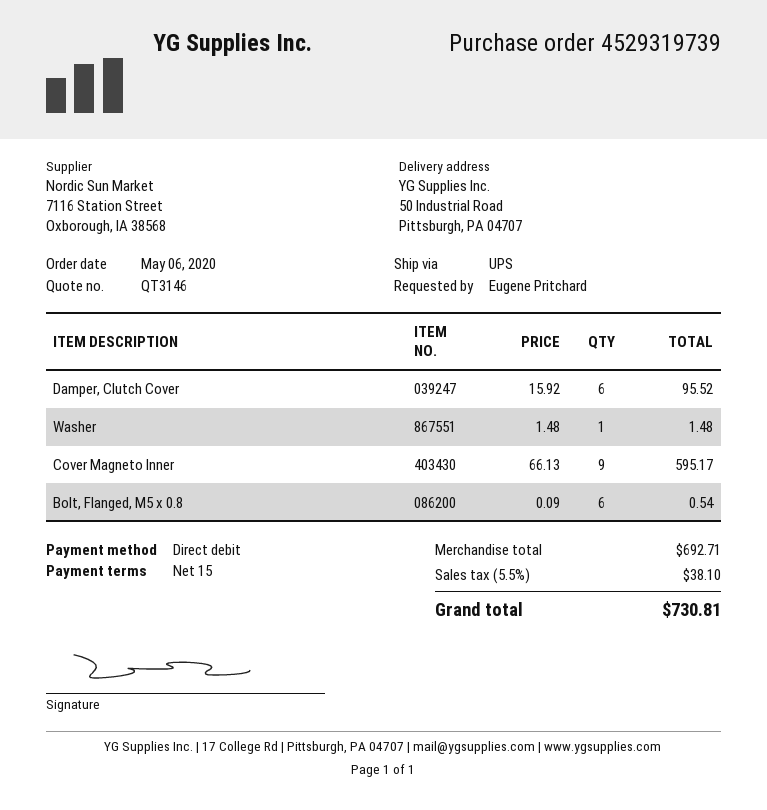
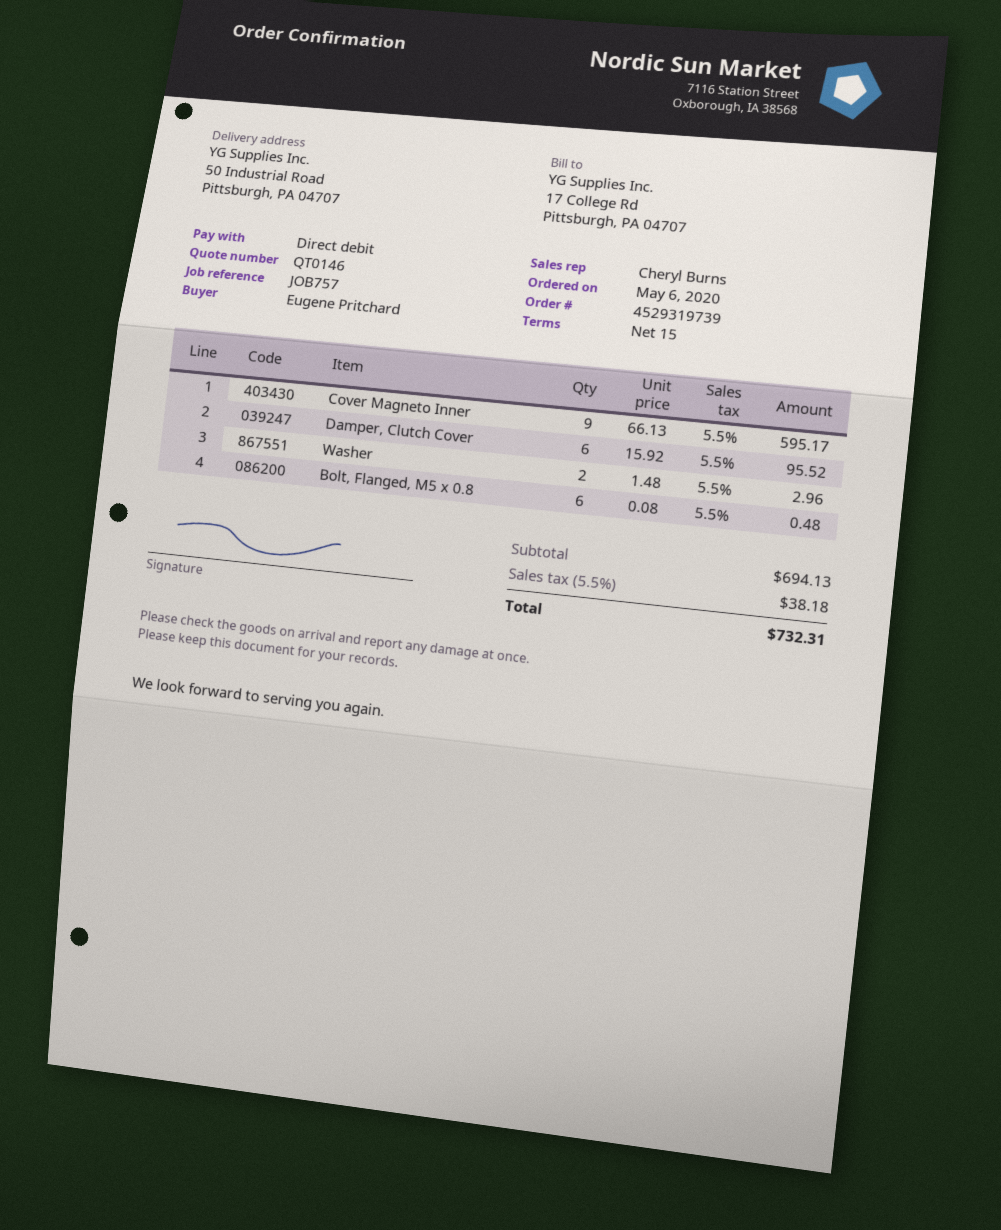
quote number: QT3146 -> QT0146
Washer: 1 x 1.48 = 1.48 -> 2 x 1.48 = 2.96
Bolt, Flanged, M5 x 0.8: 6 x 0.09 = 0.54 -> 6 x 0.08 = 0.48
subtotal: 692.71 -> 694.13
tax: 5.5% = 38.10 -> 5.5% = 38.18
total: 730.81 -> 732.31

